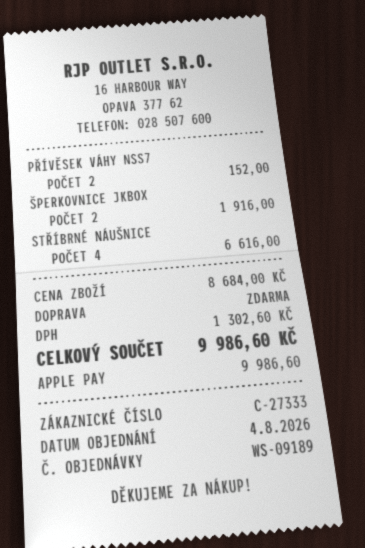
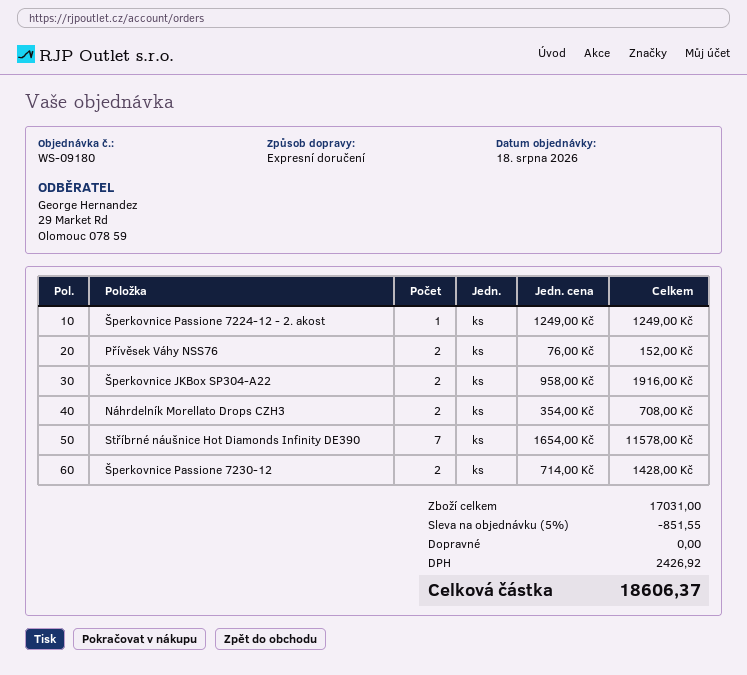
order number: WS-09189 -> WS-09180
order date: 2026-08-04 -> 2026-08-18
STŘÍBRNÉ NÁUŠNICE: 4 for 6616.00 -> 7 for 11578.00
Šperkovnice Passione 7224-12 - 2. akost: none -> 1 for 1249.00
Náhrdelník Morellato Drops CZH3: none -> 2 for 708.00
Šperkovnice Passione 7230-12: none -> 2 for 1428.00
subtotal: 8684.00 -> 17031.00
discount: none -> 5% = 851.55
tax: 1302.60 -> 2426.92
total: 9986.60 -> 18606.37

